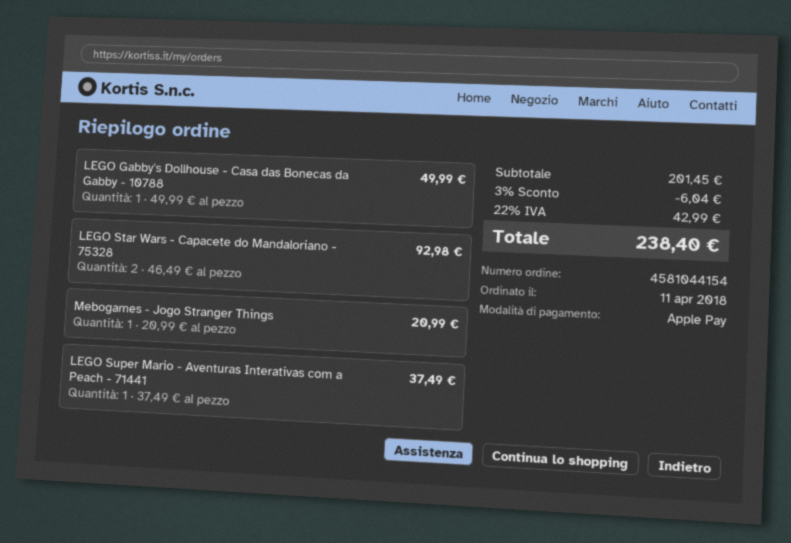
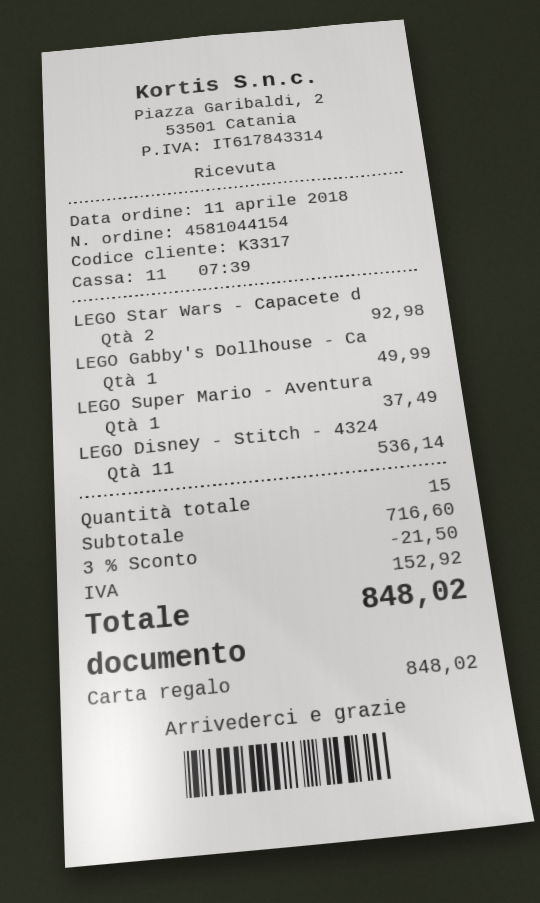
payment method: Apple Pay -> gift card
Mebogames - Jogo Stranger Things: 1 for 20.99 -> none
LEGO Disney - Stitch - 4324: none -> 11 for 536.14
subtotal: 201.45 -> 716.60
discount: 3% = 6.04 -> 3% = 21.50
tax: 42.99 -> 152.92
total: 238.40 -> 848.02

